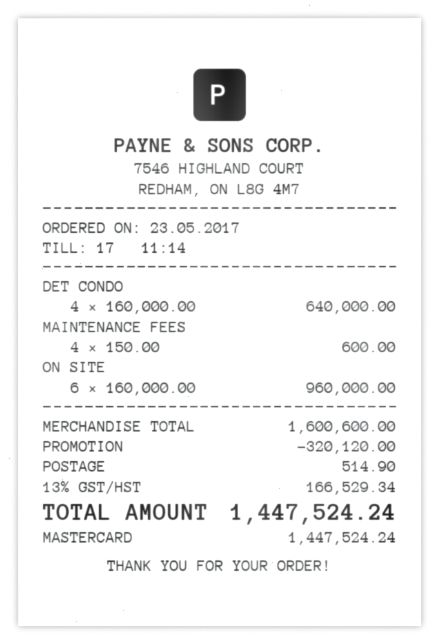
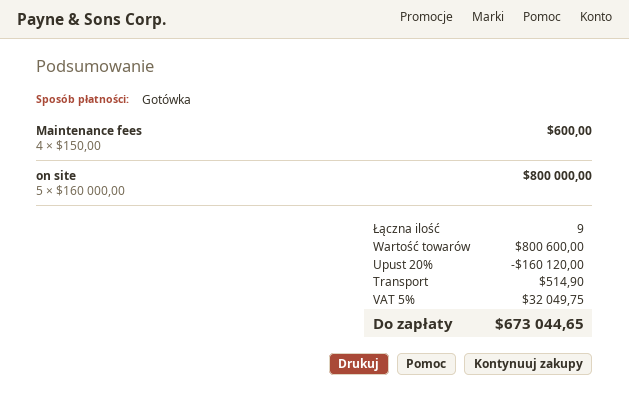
payment method: Mastercard -> cash
DET CONDO: 4 x 160000.00 = 640000.00 -> none
ON SITE: 6 x 160000.00 = 960000.00 -> 5 x 160000.00 = 800000.00
subtotal: 1600600.00 -> 800600.00
discount: 320120.00 -> 160120.00
tax: 13% = 166529.34 -> 5% = 32049.75
total: 1447524.24 -> 673044.65

